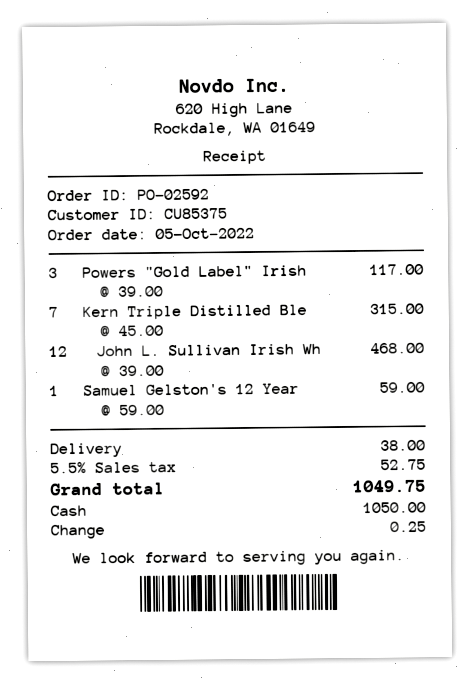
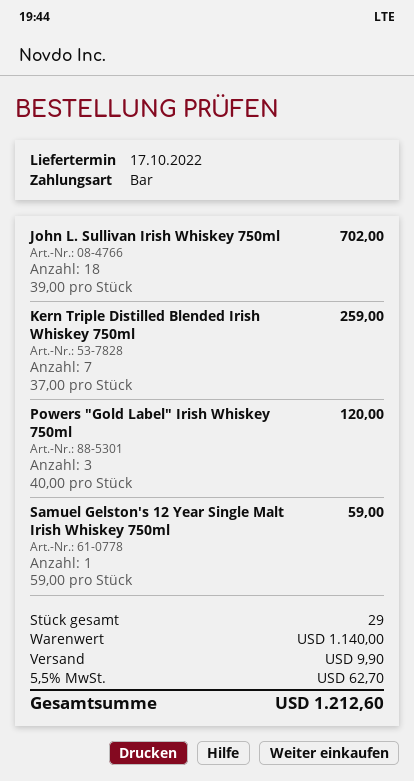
Powers "Gold Label" Irish: 3 x 39.00 = 117.00 -> 3 x 40.00 = 120.00
Kern Triple Distilled Ble: 7 x 45.00 = 315.00 -> 7 x 37.00 = 259.00
John L. Sullivan Irish Wh: 12 x 39.00 = 468.00 -> 18 x 39.00 = 702.00
shipping: 38.00 -> 9.90
tax: 5.5% = 52.75 -> 5.5% = 62.70
total: 1049.75 -> 1212.60

